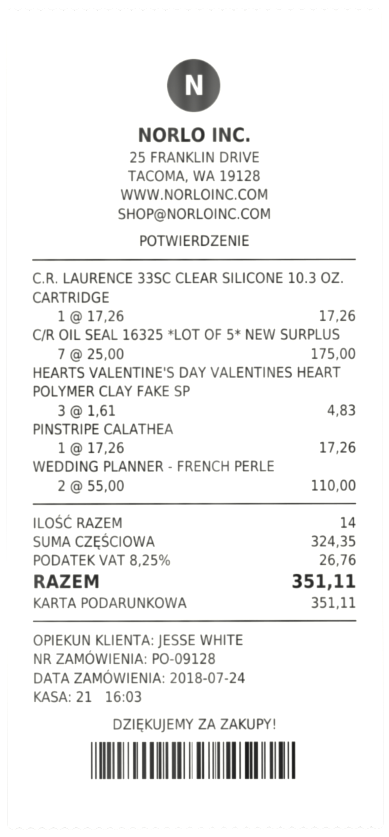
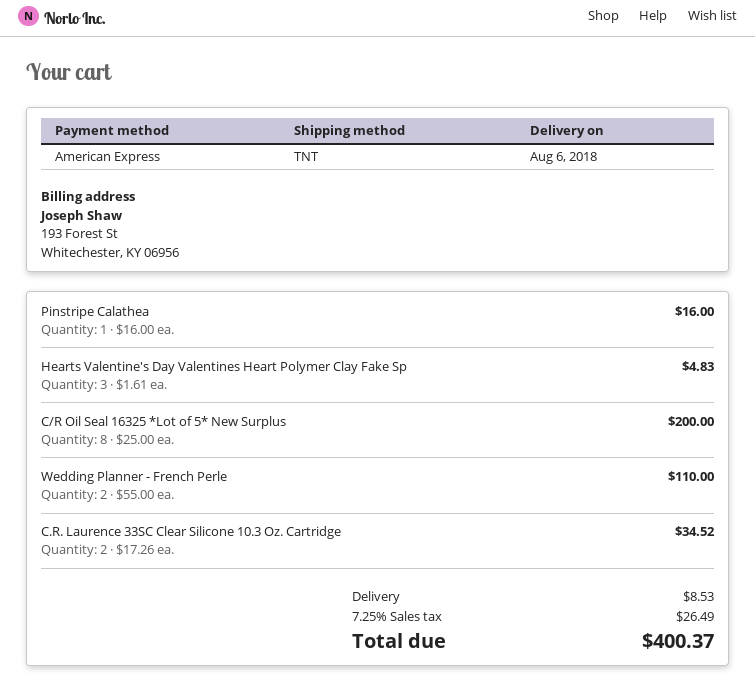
payment method: gift card -> American Express
C.R. LAURENCE 33SC CLEAR SILICONE 10.3 OZ. CARTRIDGE: 1 x 17.26 = 17.26 -> 2 x 17.26 = 34.52
C/R OIL SEAL 16325 *LOT OF 5* NEW SURPLUS: 7 x 25.00 = 175.00 -> 8 x 25.00 = 200.00
PINSTRIPE CALATHEA: 1 x 17.26 = 17.26 -> 1 x 16.00 = 16.00
shipping: none -> 8.53
tax: 8.25% = 26.76 -> 7.25% = 26.49
total: 351.11 -> 400.37

